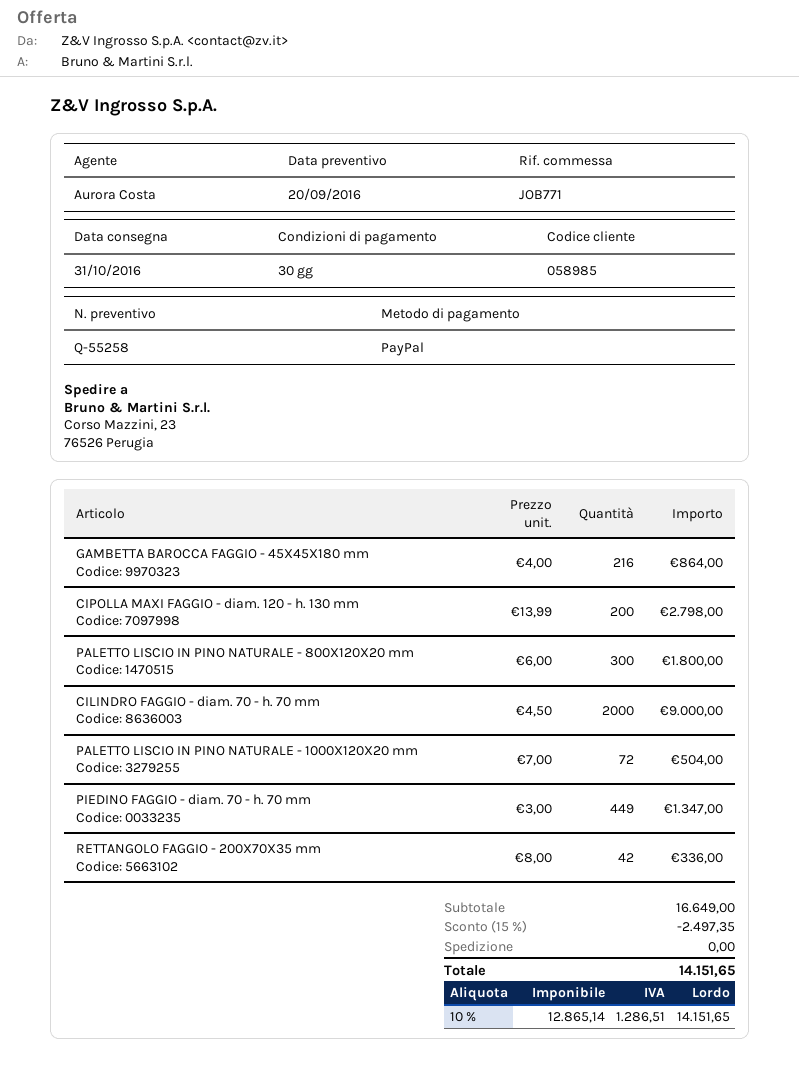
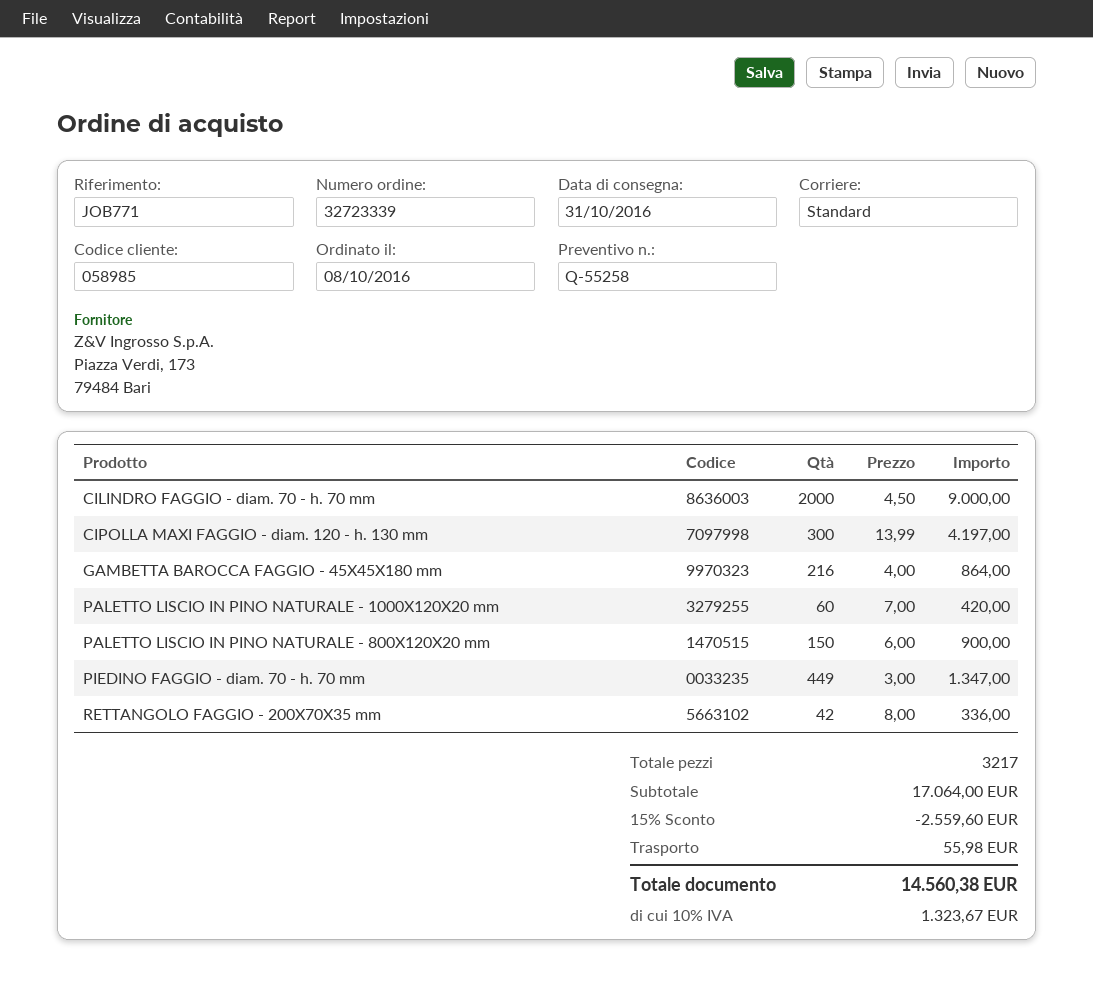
CIPOLLA MAXI FAGGIO - diam. 120 - h. 130 mm: 200 x 13.99 = 2798.00 -> 300 x 13.99 = 4197.00
PALETTO LISCIO IN PINO NATURALE - 800X120X20 mm: 300 x 6.00 = 1800.00 -> 150 x 6.00 = 900.00
PALETTO LISCIO IN PINO NATURALE - 1000X120X20 mm: 72 x 7.00 = 504.00 -> 60 x 7.00 = 420.00
subtotal: 16649.00 -> 17064.00
discount: 15% = 2497.35 -> 15% = 2559.60
shipping: 0.00 -> 55.98
tax: 10% = 1286.51 -> 10% = 1323.67
total: 14151.65 -> 14560.38

